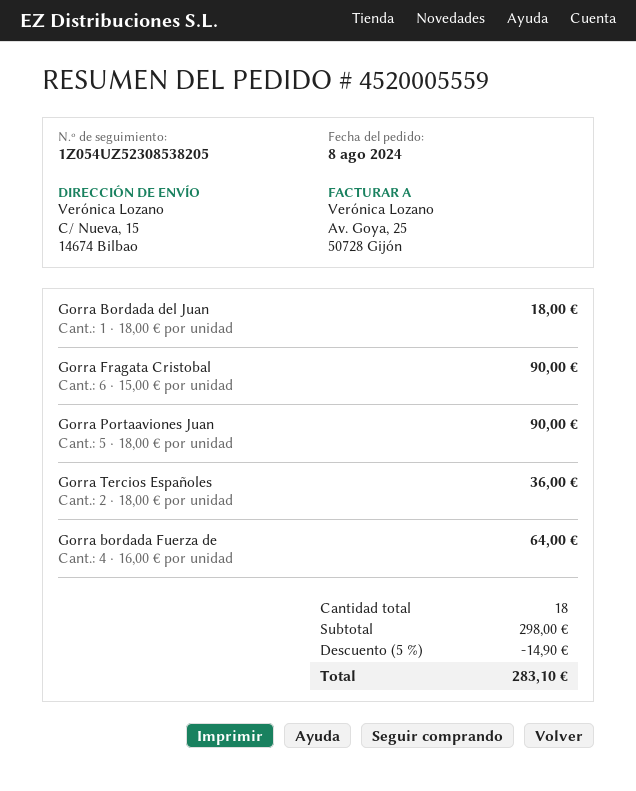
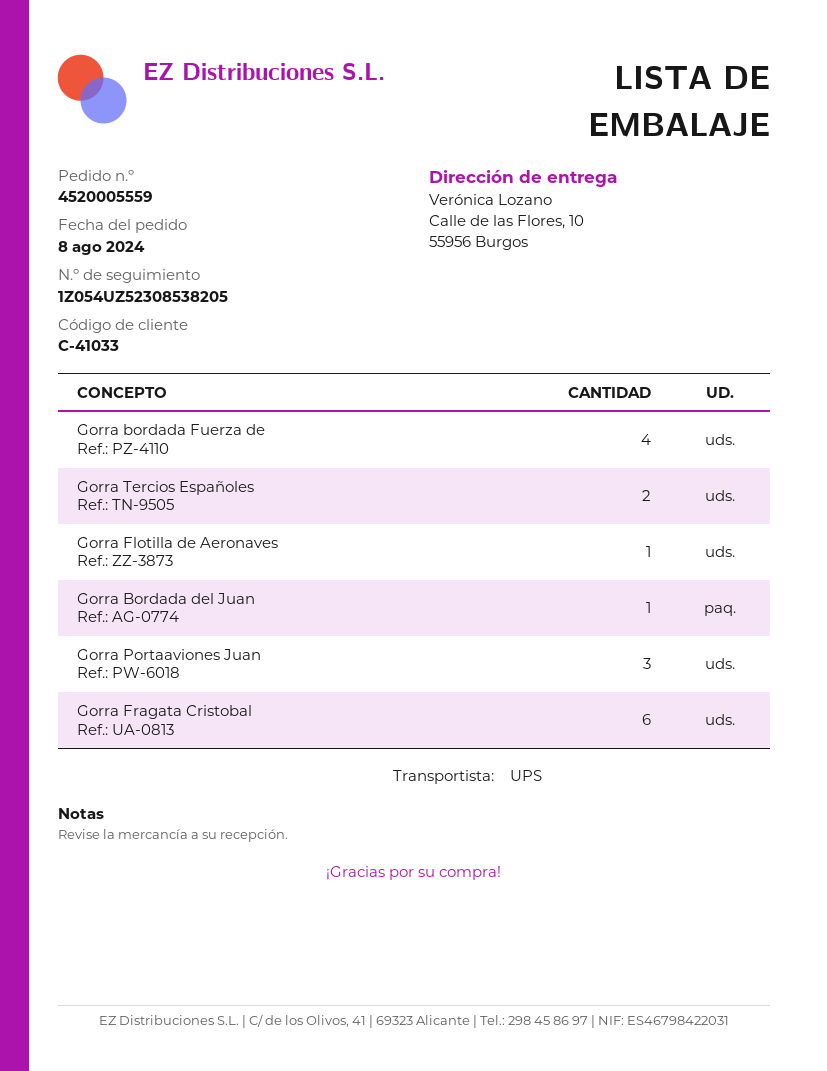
ship to: C/ Nueva, 15, 14674 Bilbao -> Calle de las Flores, 10, 55956 Burgos
Gorra Portaaviones Juan: 5 -> 3
Gorra Flotilla de Aeronaves: none -> 1

